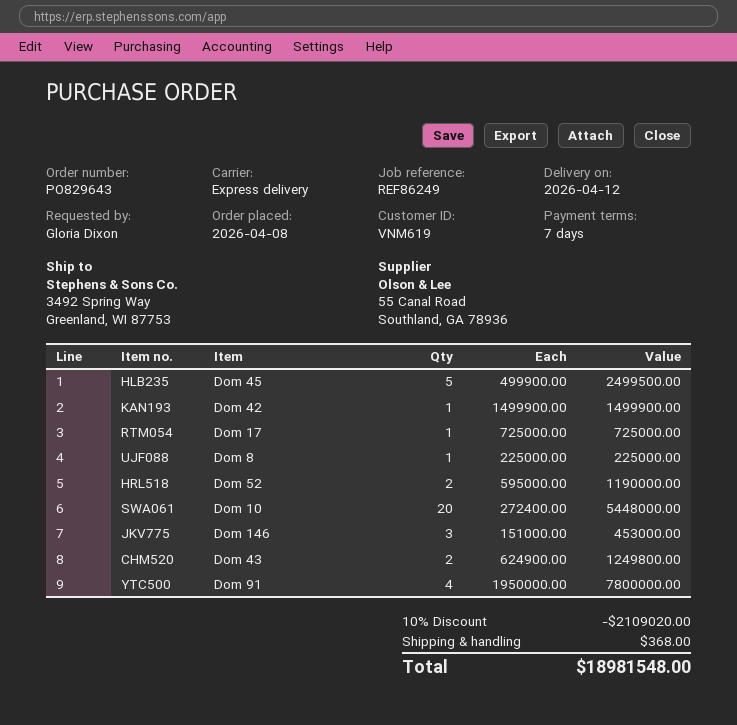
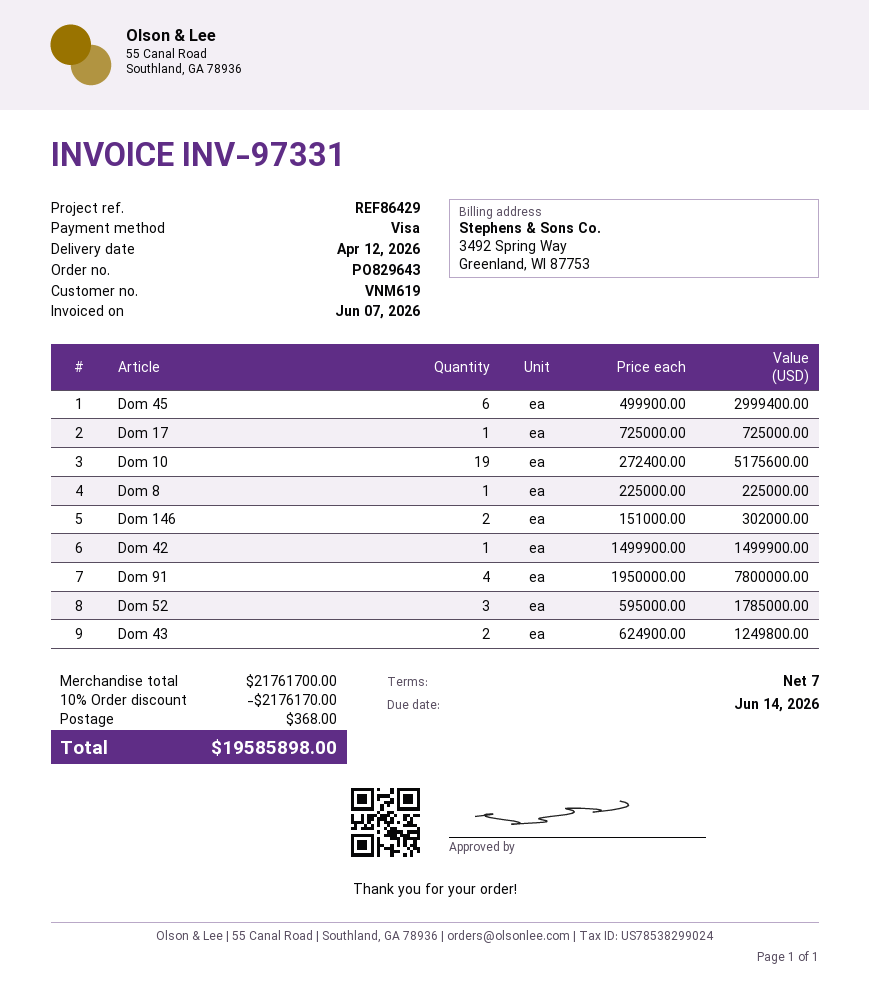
reference: REF86249 -> REF86429
Dom 45: 5 x 499900.00 = 2499500.00 -> 6 x 499900.00 = 2999400.00
Dom 52: 2 x 595000.00 = 1190000.00 -> 3 x 595000.00 = 1785000.00
Dom 10: 20 x 272400.00 = 5448000.00 -> 19 x 272400.00 = 5175600.00
Dom 146: 3 x 151000.00 = 453000.00 -> 2 x 151000.00 = 302000.00
discount: 10% = 2109020.00 -> 10% = 2176170.00
total: 18981548.00 -> 19585898.00

